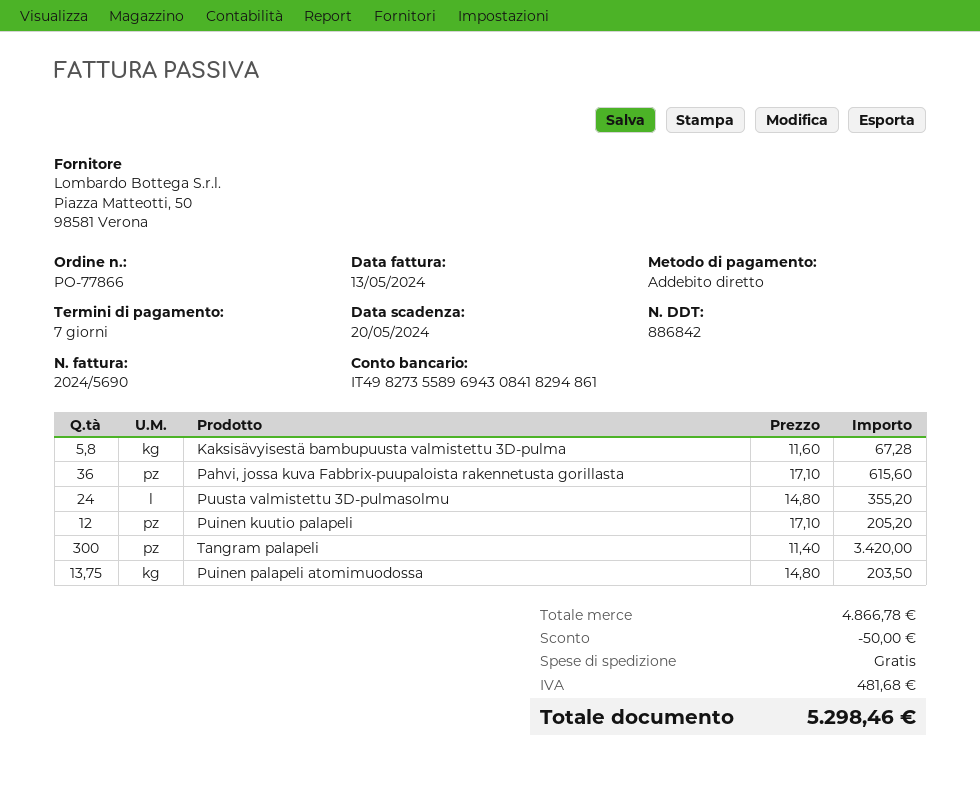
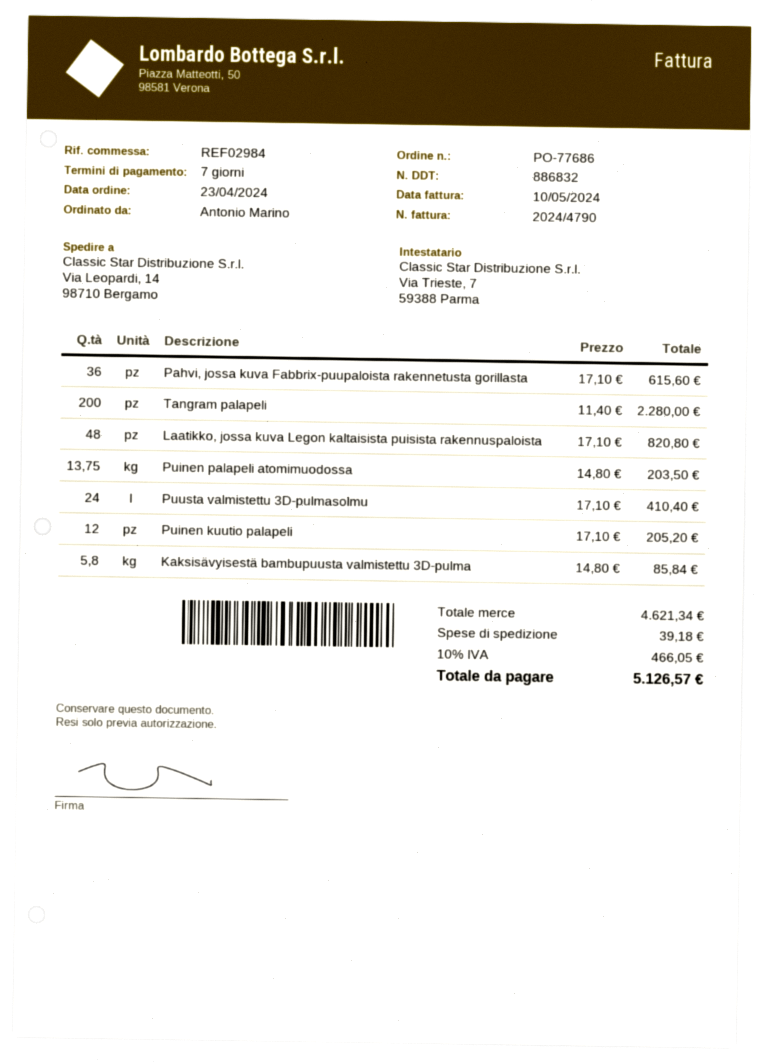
order number: PO-77866 -> PO-77686
delivery note number: 886842 -> 886832
invoice number: 2024/5690 -> 2024/4790
invoice date: 2024-05-13 -> 2024-05-10
Kaksisävyisestä bambupuusta valmistettu 3D-pulma: 5.8 x 11.60 = 67.28 -> 5.8 x 14.80 = 85.84
Puusta valmistettu 3D-pulmasolmu: 24 x 14.80 = 355.20 -> 24 x 17.10 = 410.40
Tangram palapeli: 300 x 11.40 = 3420.00 -> 200 x 11.40 = 2280.00
Laatikko, jossa kuva Legon kaltaisista puisista rakennuspaloista: none -> 48 x 17.10 = 820.80
subtotal: 4866.78 -> 4621.34
discount: 50.00 -> none
shipping: 0.00 -> 39.18
tax: 481.68 -> 466.05
total: 5298.46 -> 5126.57

